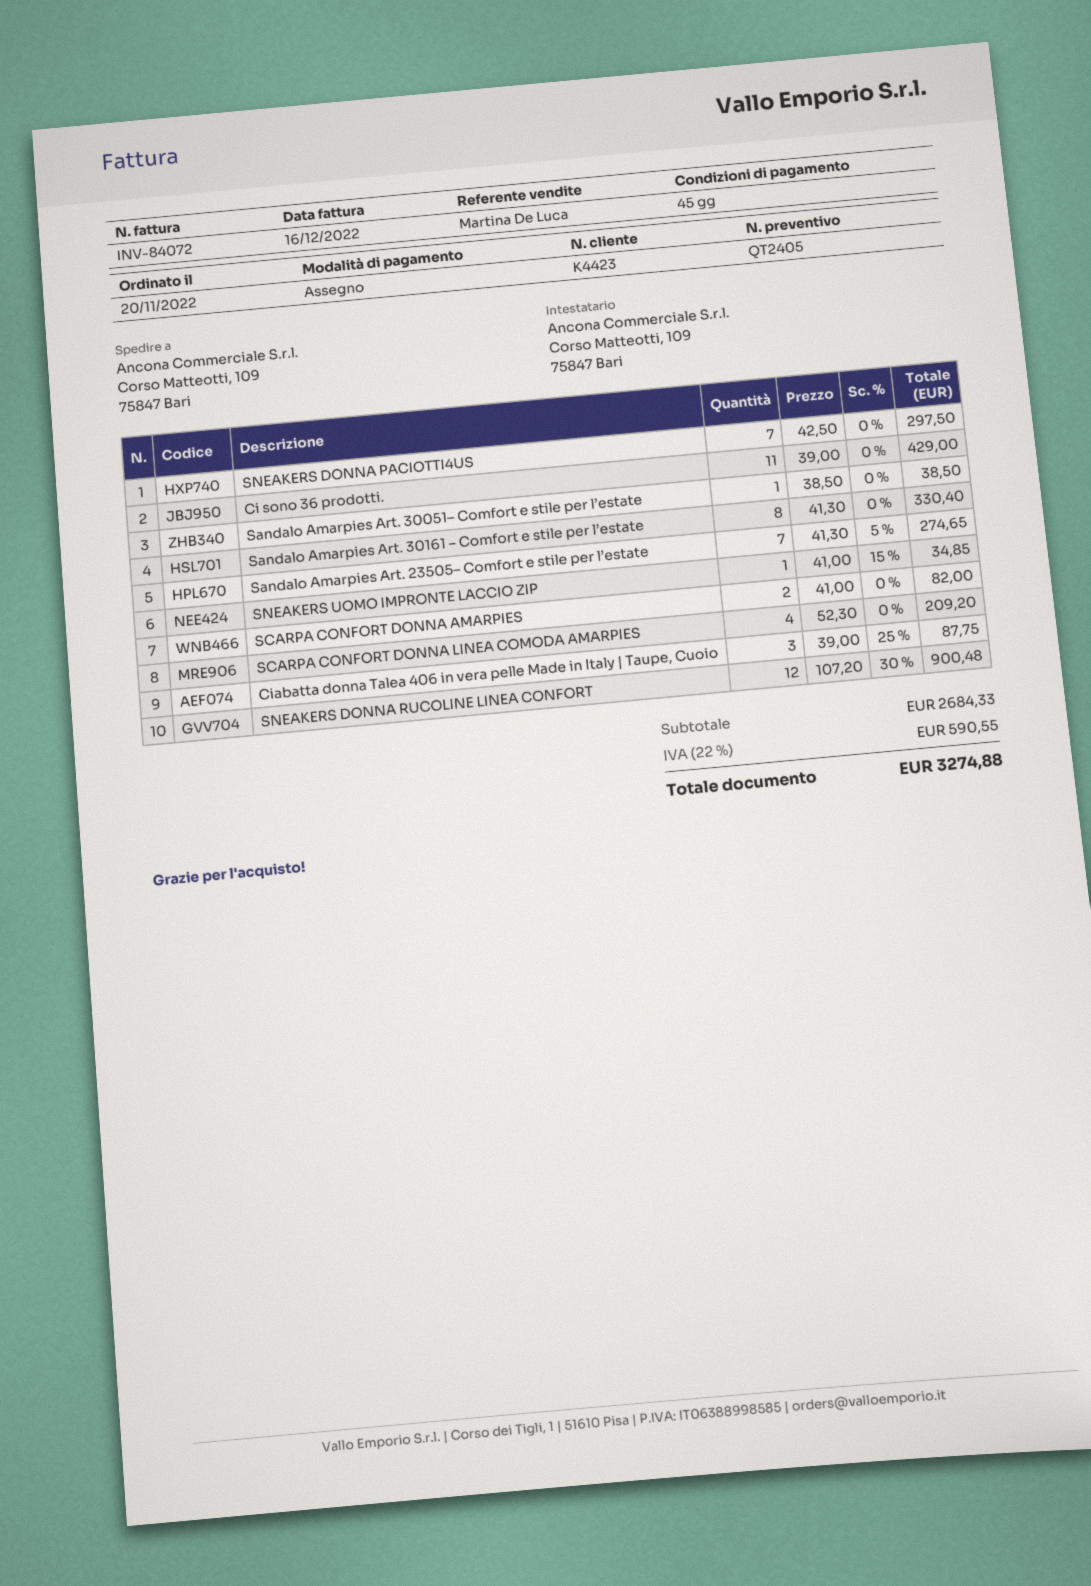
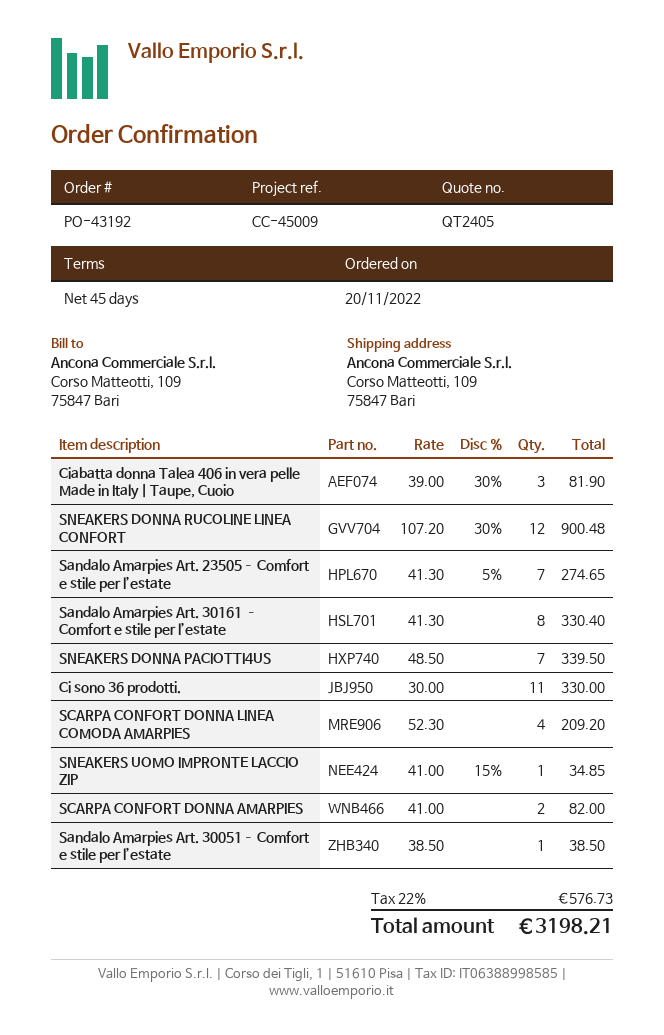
SNEAKERS DONNA PACIOTTI4US: 7 x 42.50 = 297.50 -> 7 x 48.50 = 339.50
Ci sono 36 prodotti.: 11 x 39.00 = 429.00 -> 11 x 30.00 = 330.00
Ciabatta donna Talea 406 in vera pelle Made in Italy | Taupe, Cuoio: 3 x 39.00 - 25% = 87.75 -> 3 x 39.00 - 30% = 81.90
tax: 22% = 590.55 -> 22% = 576.73
total: 3274.88 -> 3198.21

